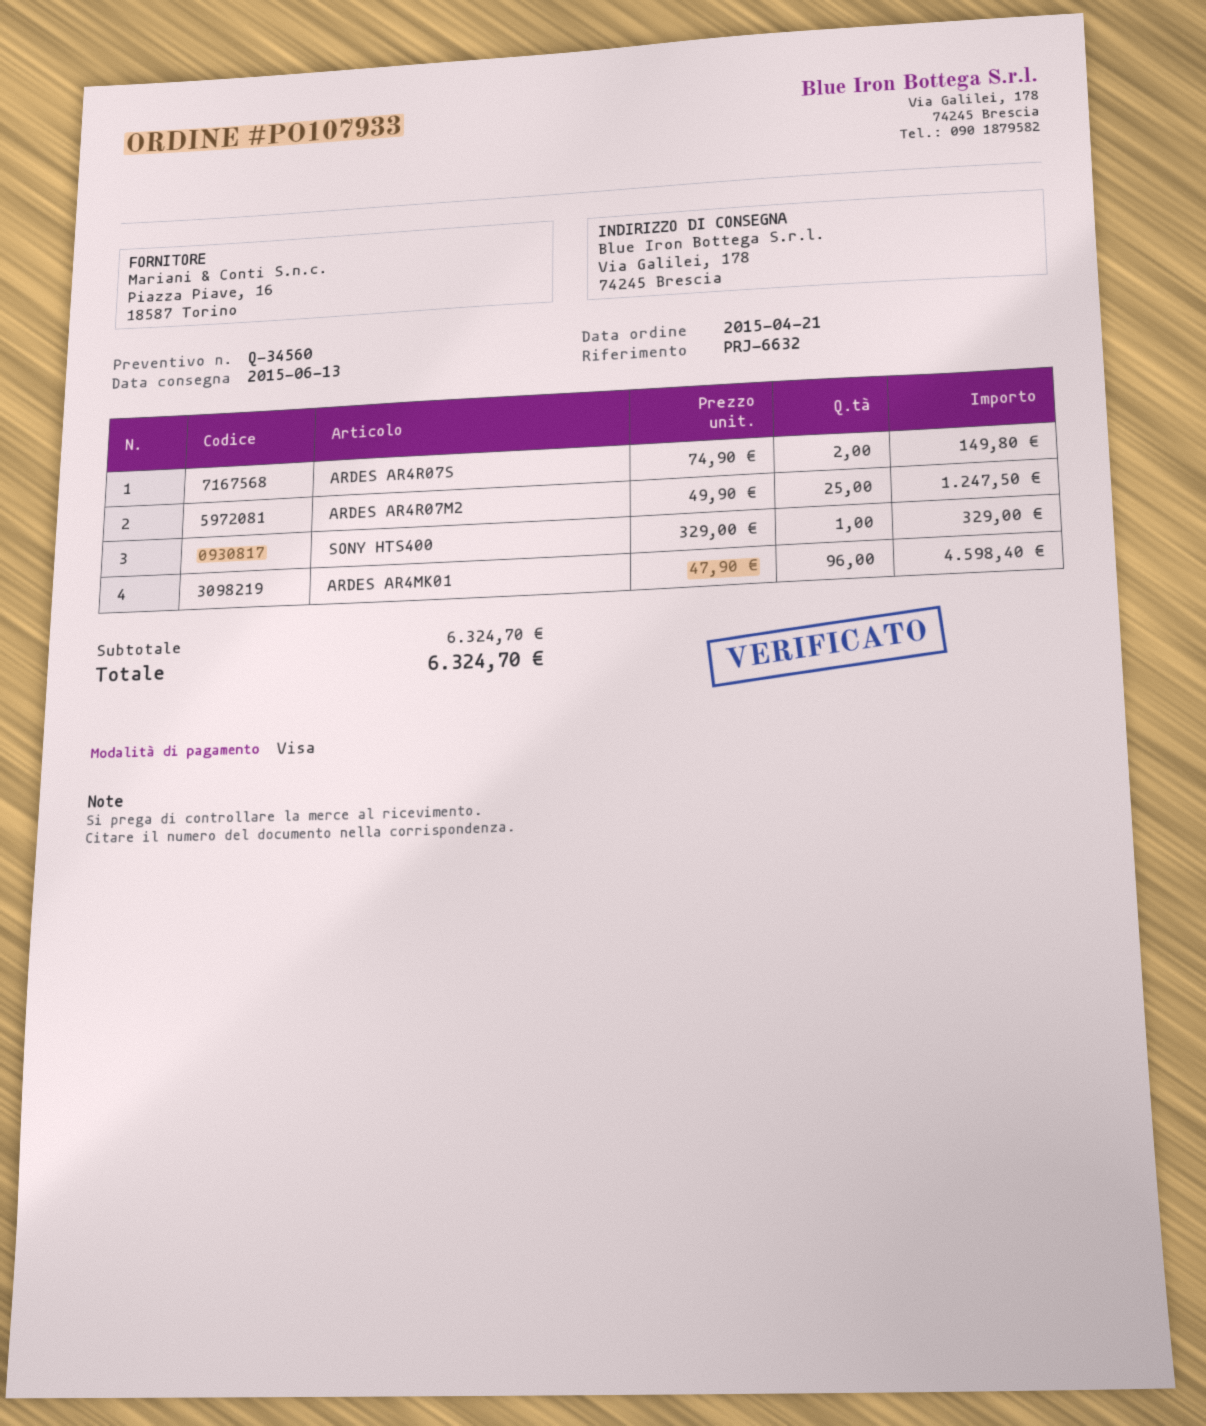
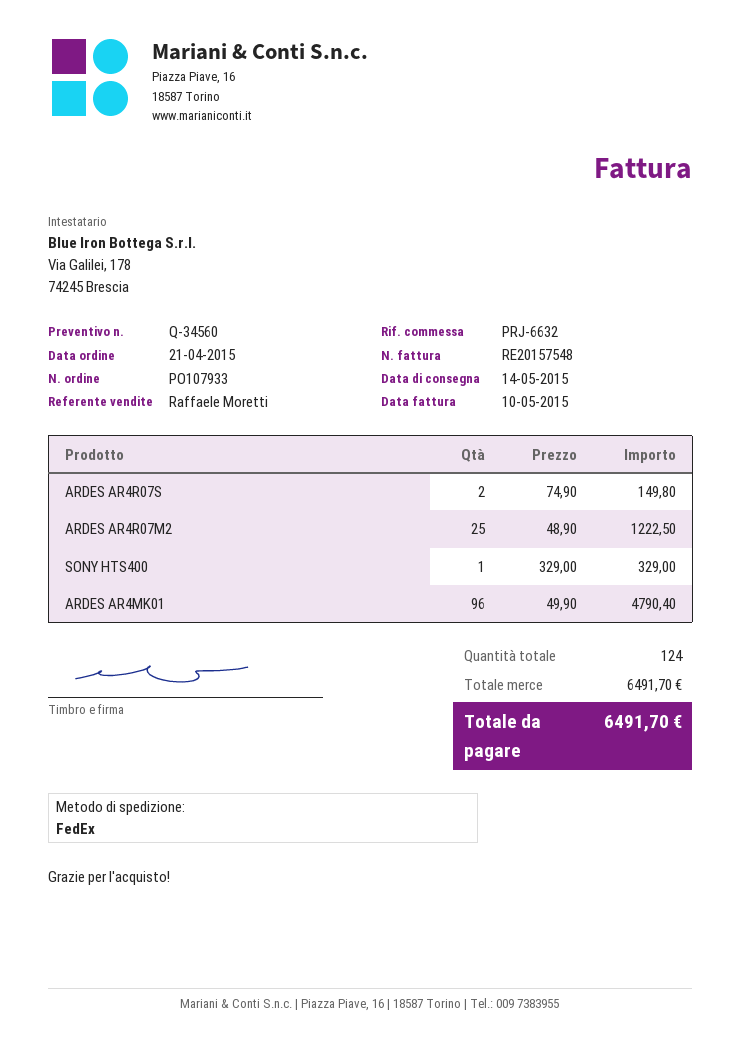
delivery date: 2015-06-13 -> 2015-05-14
ARDES AR4R07M2: 25 x 49.90 = 1247.50 -> 25 x 48.90 = 1222.50
ARDES AR4MK01: 96 x 47.90 = 4598.40 -> 96 x 49.90 = 4790.40
subtotal: 6324.70 -> 6491.70
total: 6324.70 -> 6491.70

